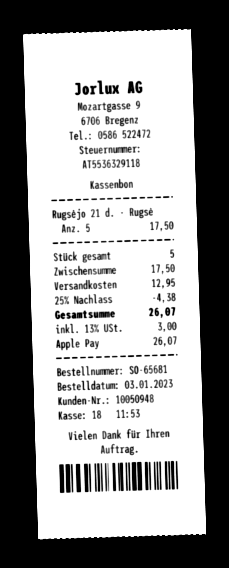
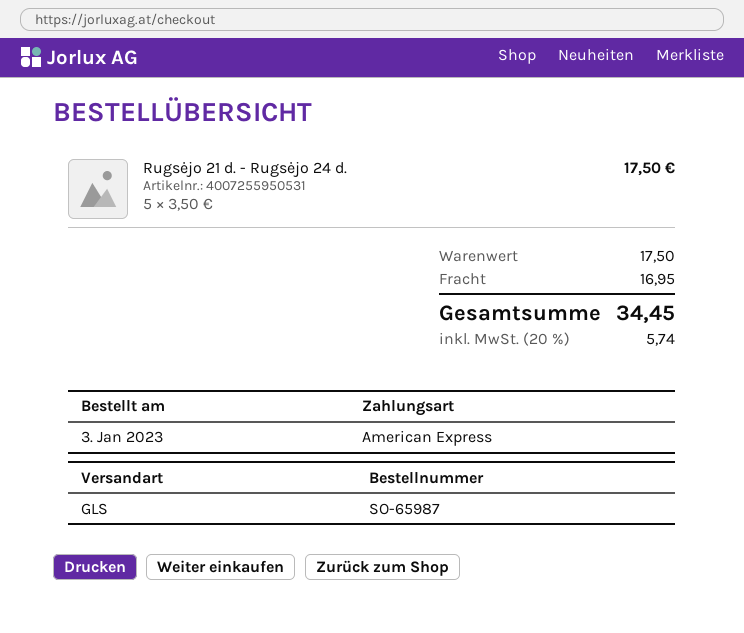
order number: SO-65681 -> SO-65987
payment method: Apple Pay -> American Express
discount: 25% = 4.38 -> none
shipping: 12.95 -> 16.95
tax: 13% = 3.00 -> 20% = 5.74
total: 26.07 -> 34.45

